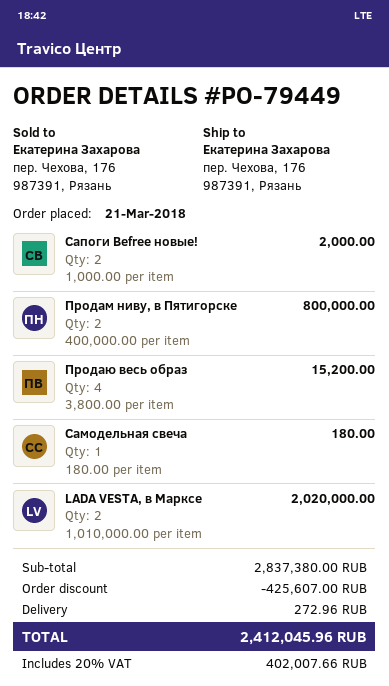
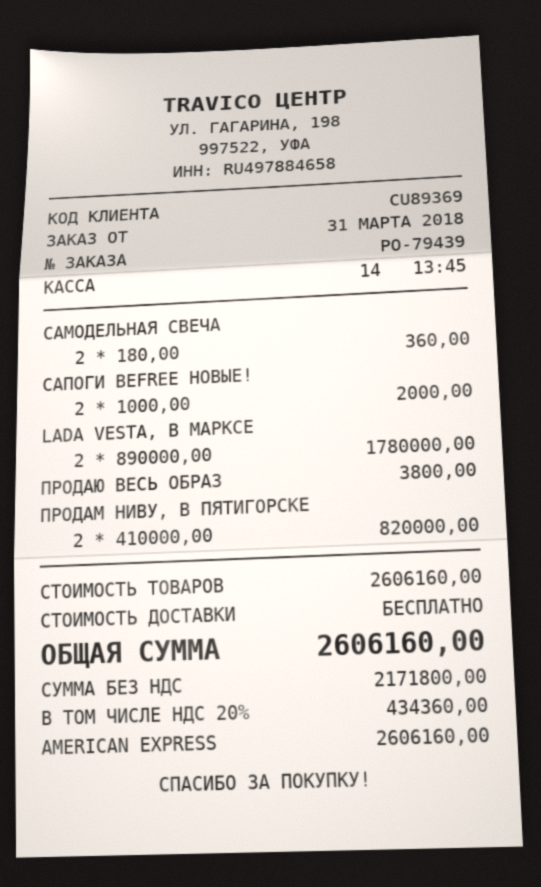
order number: PO-79449 -> PO-79439
order date: 2018-03-21 -> 2018-03-31
Продам ниву, в Пятигорске: 2 x 400000.00 = 800000.00 -> 2 x 410000.00 = 820000.00
Продаю весь образ: 4 x 3800.00 = 15200.00 -> 1 x 3800.00 = 3800.00
Самодельная свеча: 1 x 180.00 = 180.00 -> 2 x 180.00 = 360.00
LADA VESTA, в Марксе: 2 x 1010000.00 = 2020000.00 -> 2 x 890000.00 = 1780000.00
subtotal: 2837380.00 -> 2606160.00
discount: 425607.00 -> none
shipping: 272.96 -> 0.00
tax: 20% = 402007.66 -> 20% = 434360.00
total: 2412045.96 -> 2606160.00

